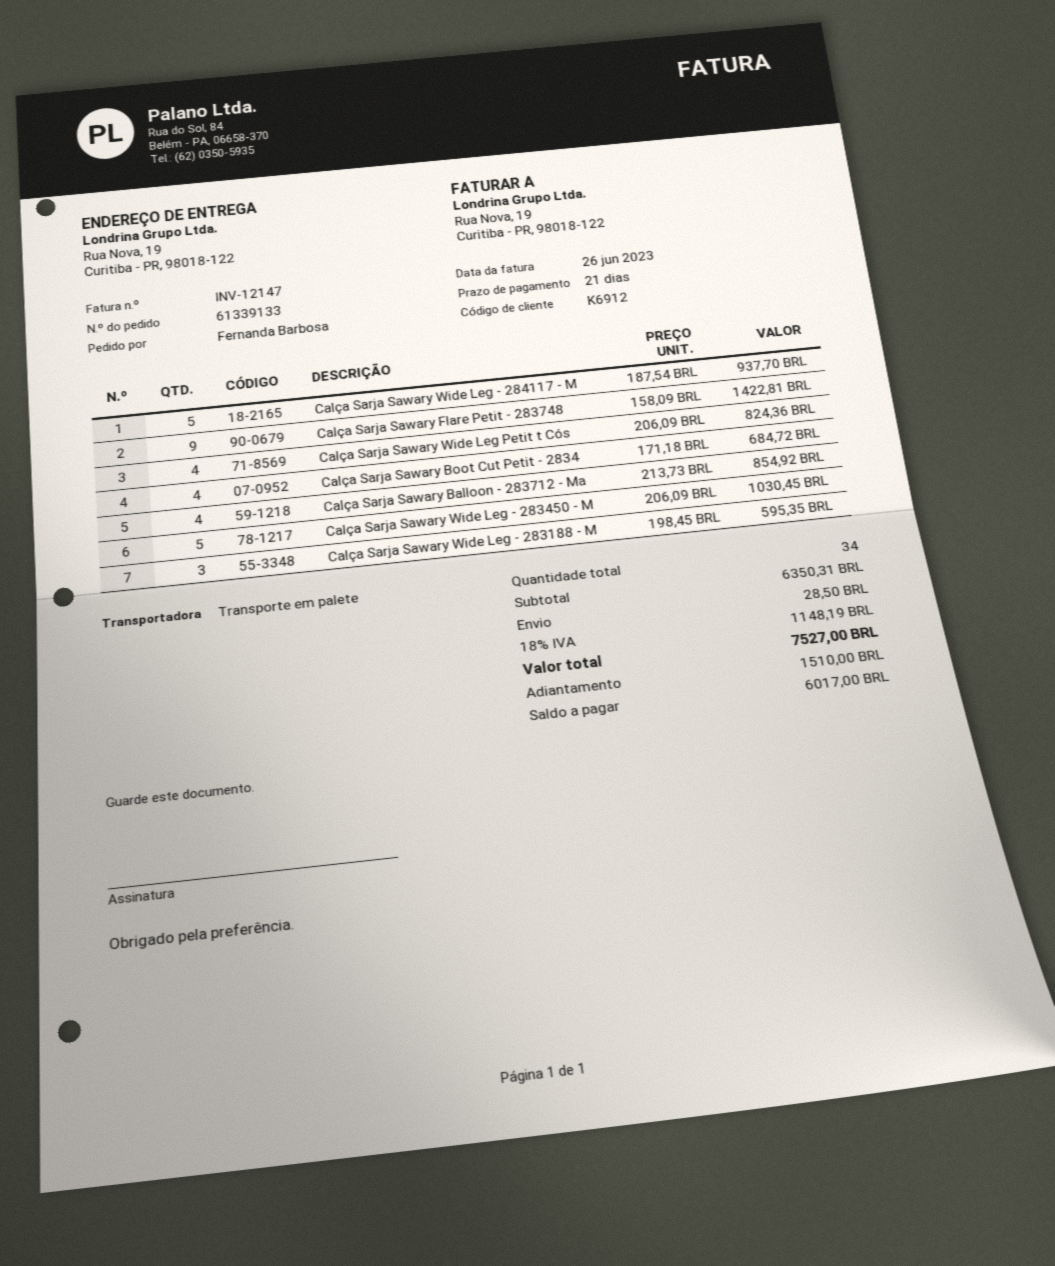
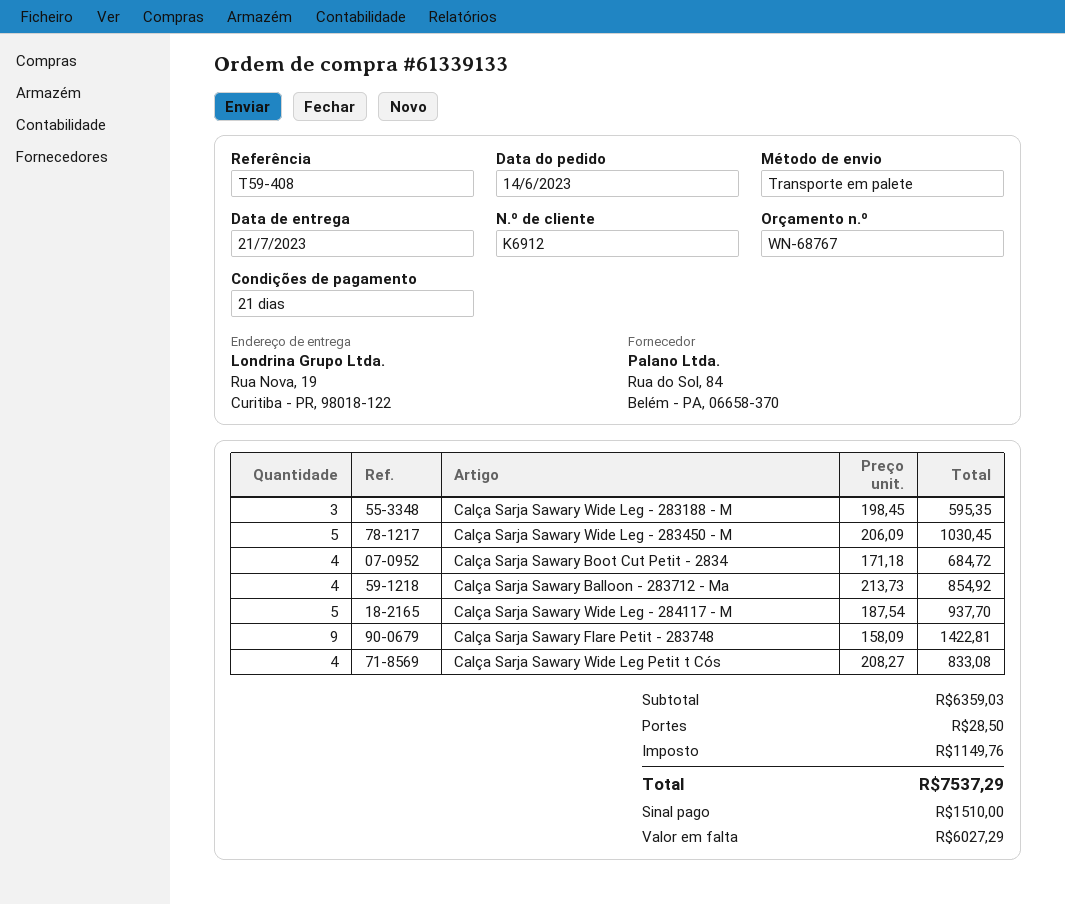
Calça Sarja Sawary Wide Leg Petit t Cós: 4 x 206.09 = 824.36 -> 4 x 208.27 = 833.08
subtotal: 6350.31 -> 6359.03
tax: 1148.19 -> 1149.76
total: 7527.00 -> 7537.29
balance: 6017.00 -> 6027.29

